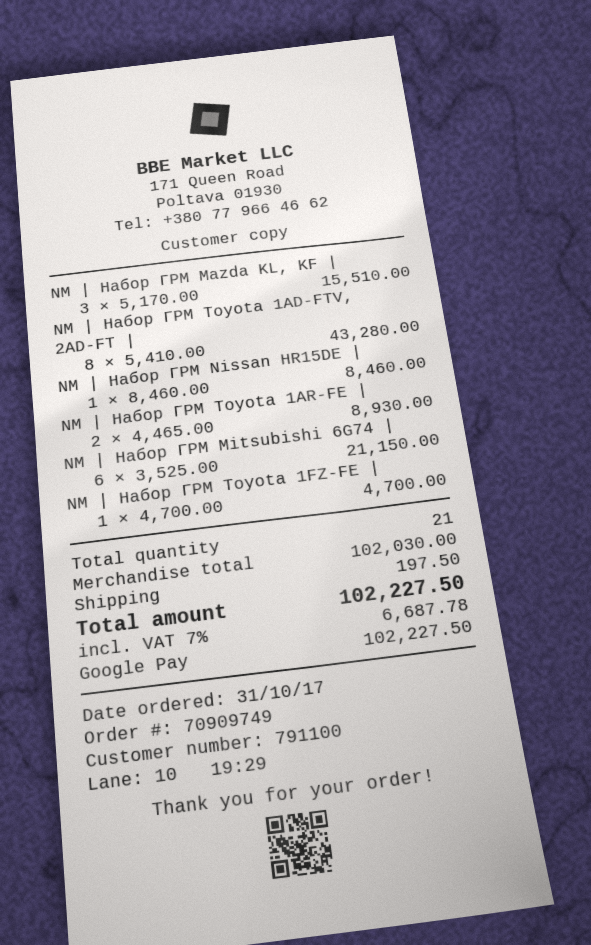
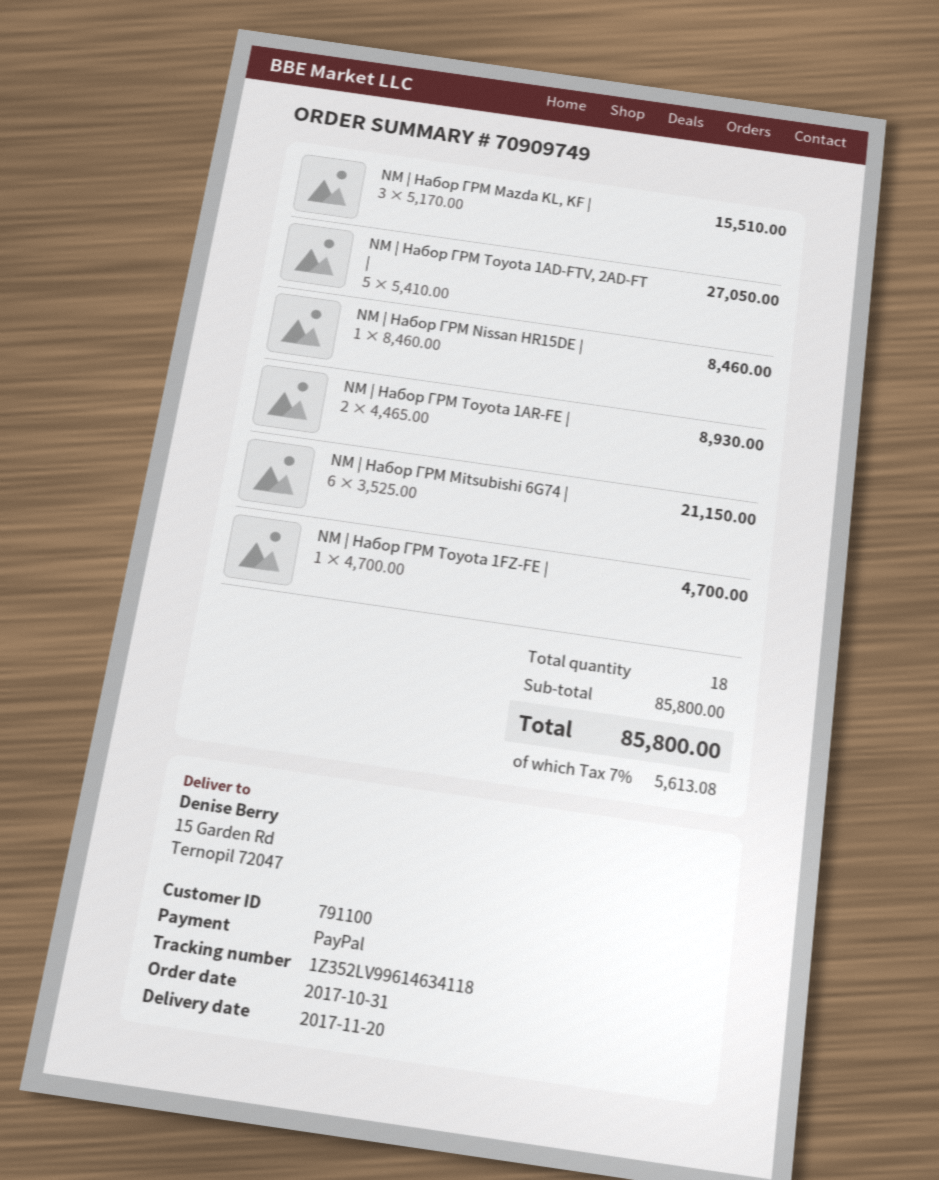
payment method: Google Pay -> PayPal
NM | Набор ГРМ Toyota 1AD-FTV, 2AD-FT |: 8 x 5410.00 = 43280.00 -> 5 x 5410.00 = 27050.00
total quantity: 21 -> 18
subtotal: 102030.00 -> 85800.00
shipping: 197.50 -> none
tax: 7% = 6687.78 -> 7% = 5613.08
total: 102227.50 -> 85800.00

